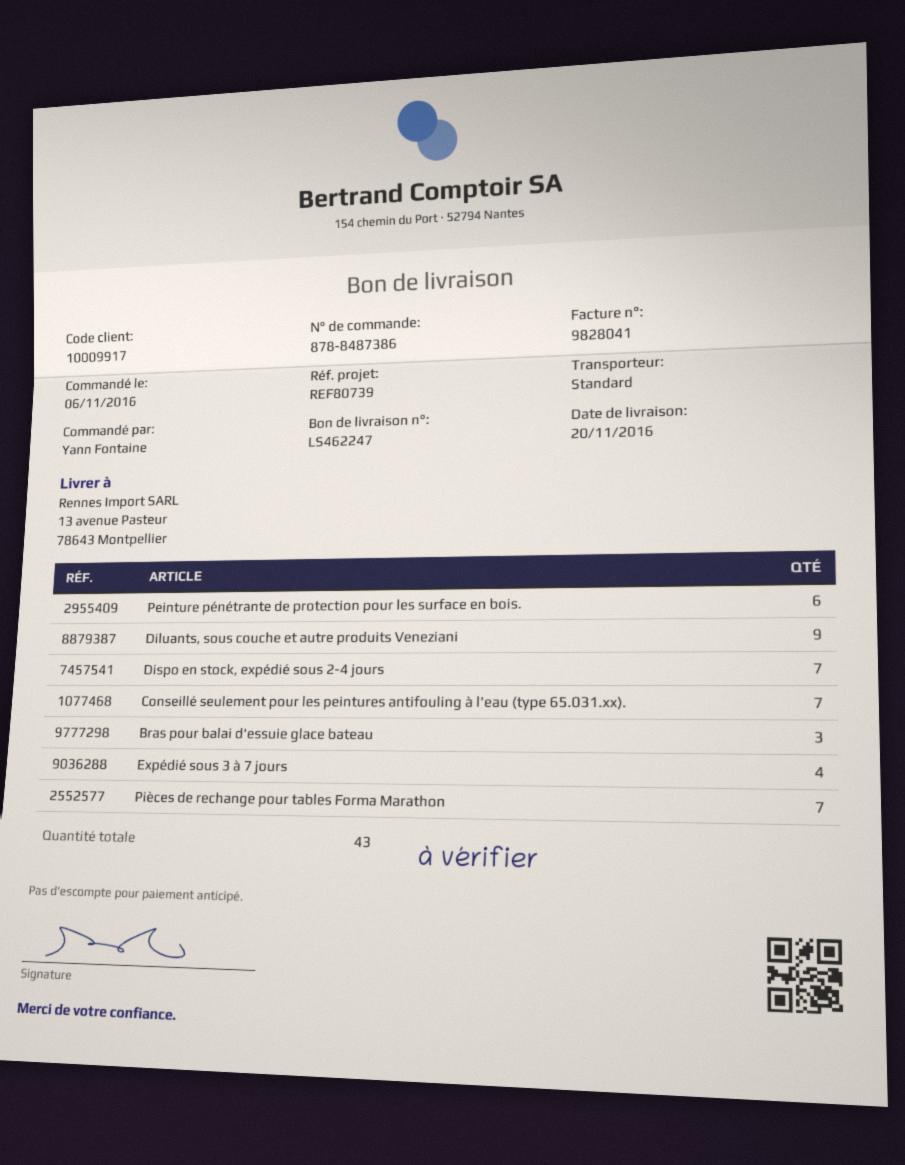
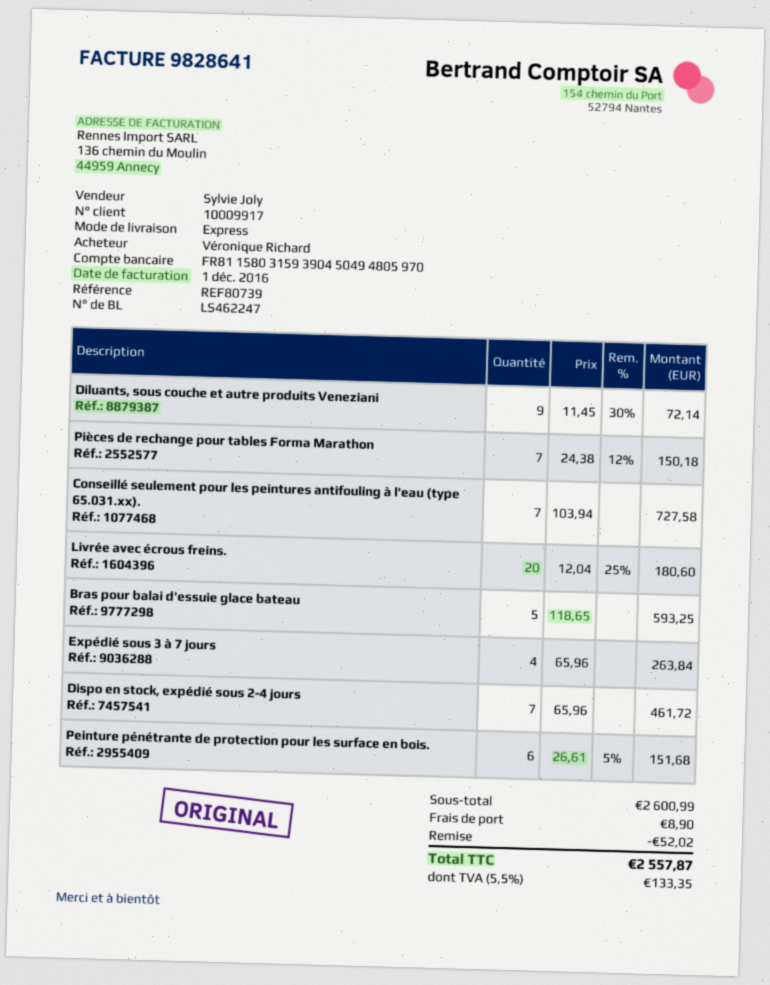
invoice number: 9828041 -> 9828641
ordered by: Yann Fontaine -> Véronique Richard
shipping method: standard -> express
Bras pour balai d'essuie glace bateau: 3 -> 5
Livrée avec écrous freins.: none -> 20

